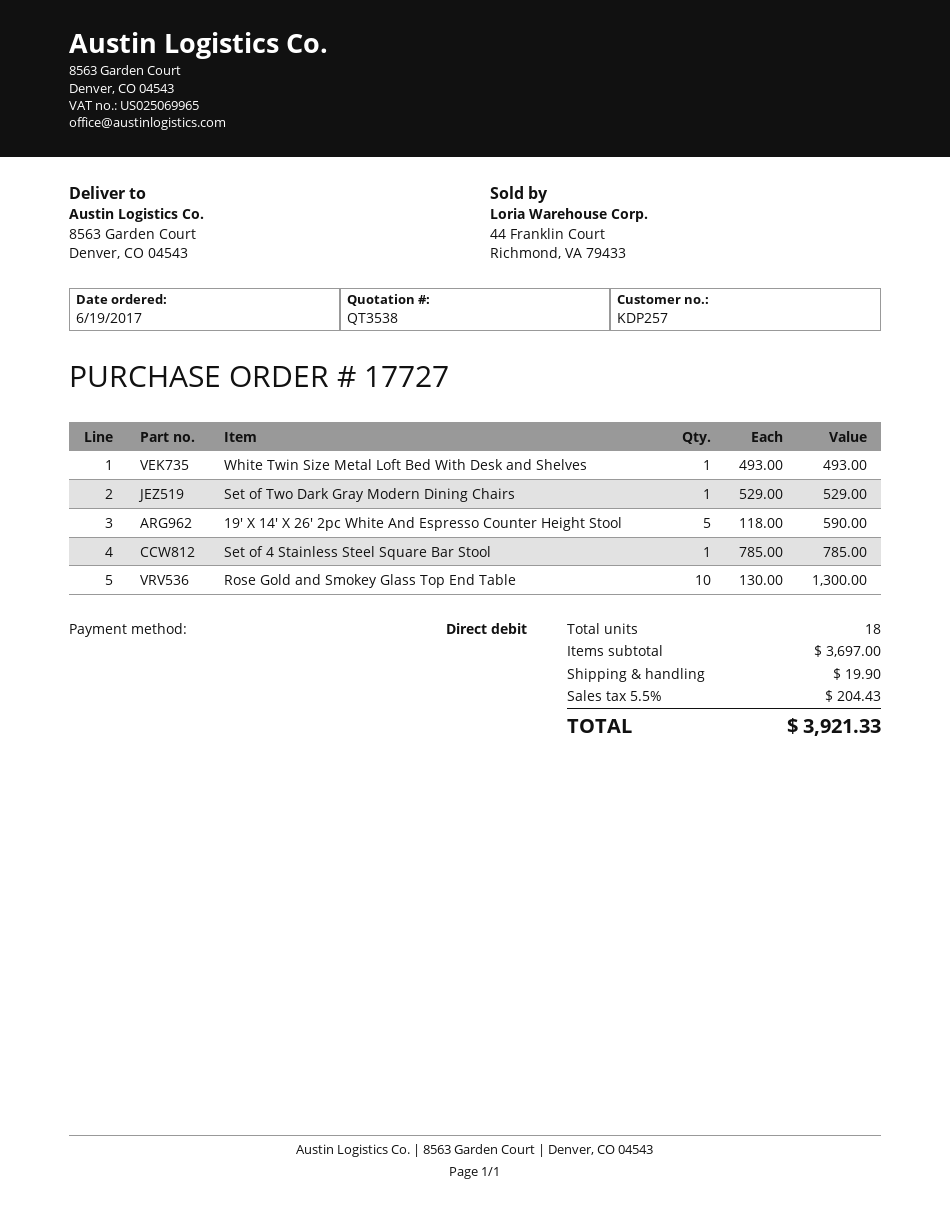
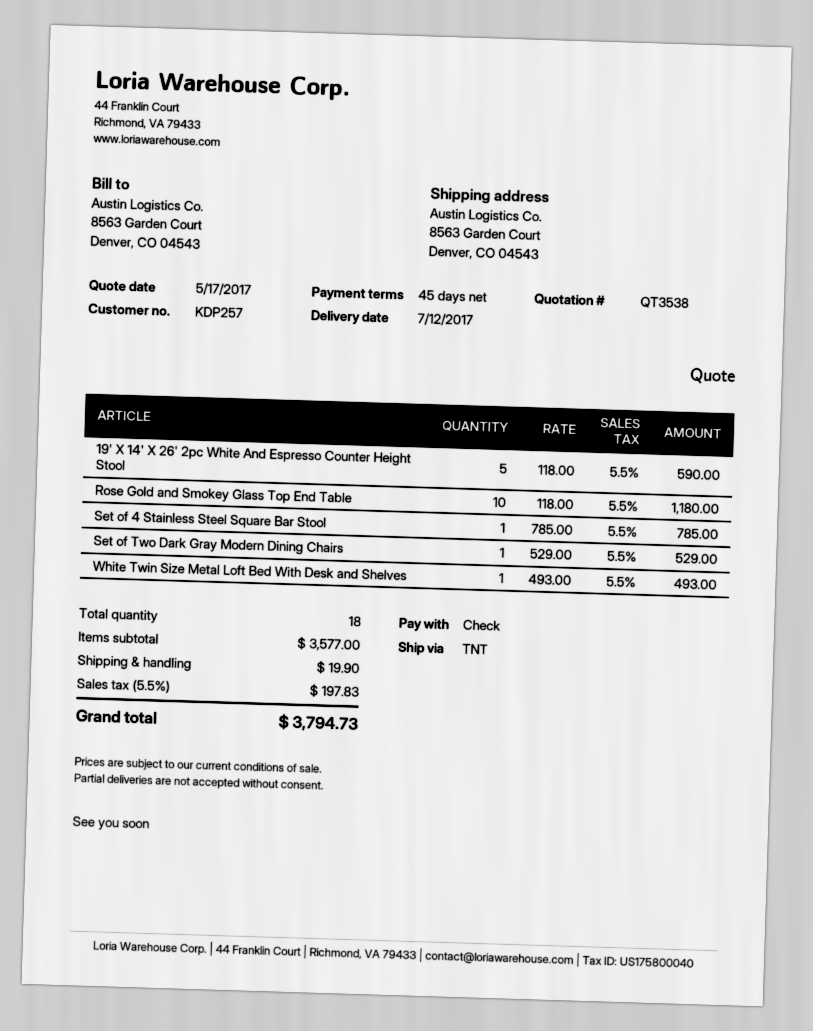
payment method: direct debit -> cheque
Rose Gold and Smokey Glass Top End Table: 10 x 130.00 = 1300.00 -> 10 x 118.00 = 1180.00
subtotal: 3697.00 -> 3577.00
tax: 5.5% = 204.43 -> 5.5% = 197.83
total: 3921.33 -> 3794.73

